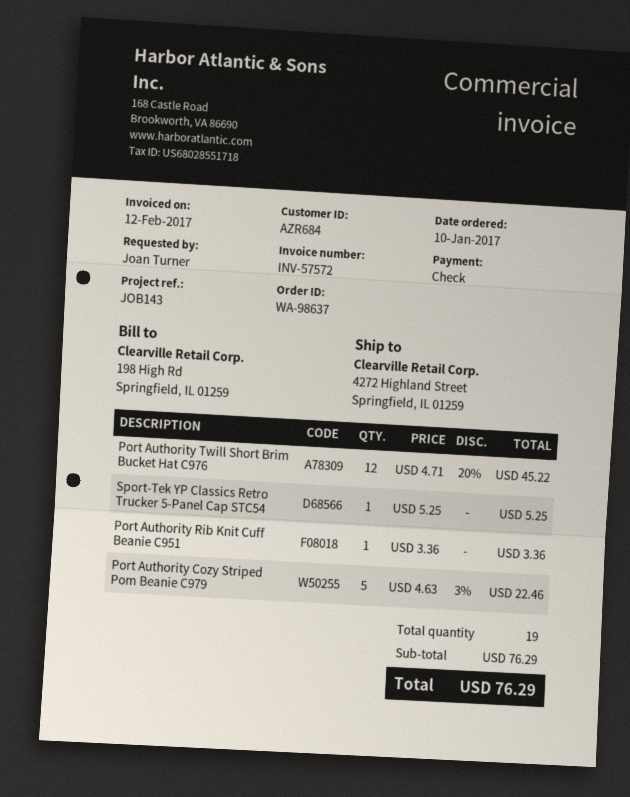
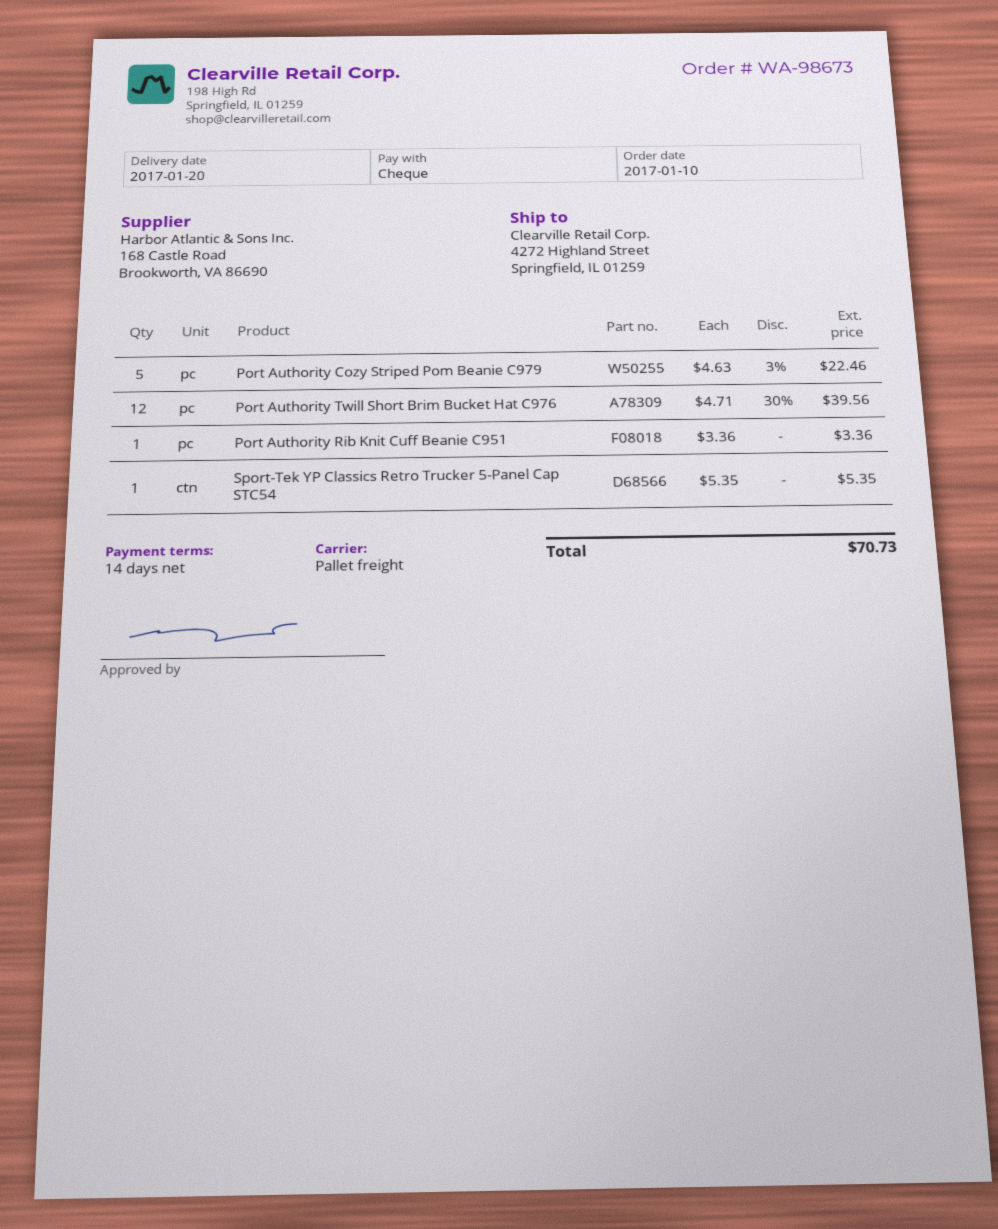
order number: WA-98637 -> WA-98673
Port Authority Twill Short Brim Bucket Hat C976: 12 x 4.71 - 20% = 45.22 -> 12 x 4.71 - 30% = 39.56
Sport-Tek YP Classics Retro Trucker 5-Panel Cap STC54: 1 x 5.25 = 5.25 -> 1 x 5.35 = 5.35
total: 76.29 -> 70.73

